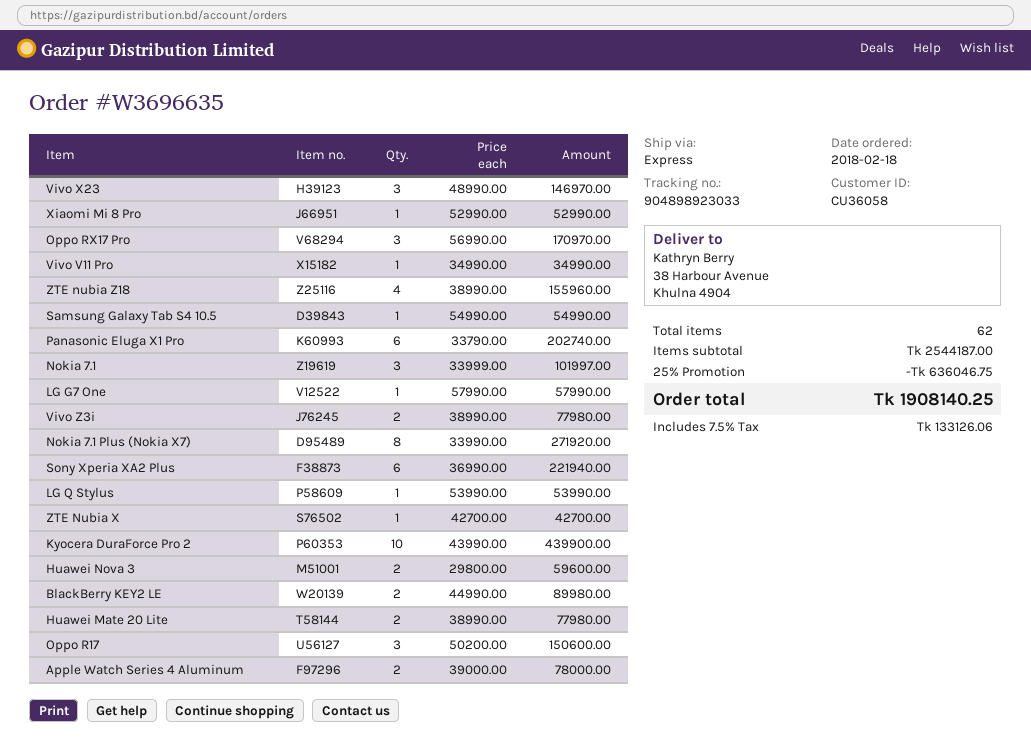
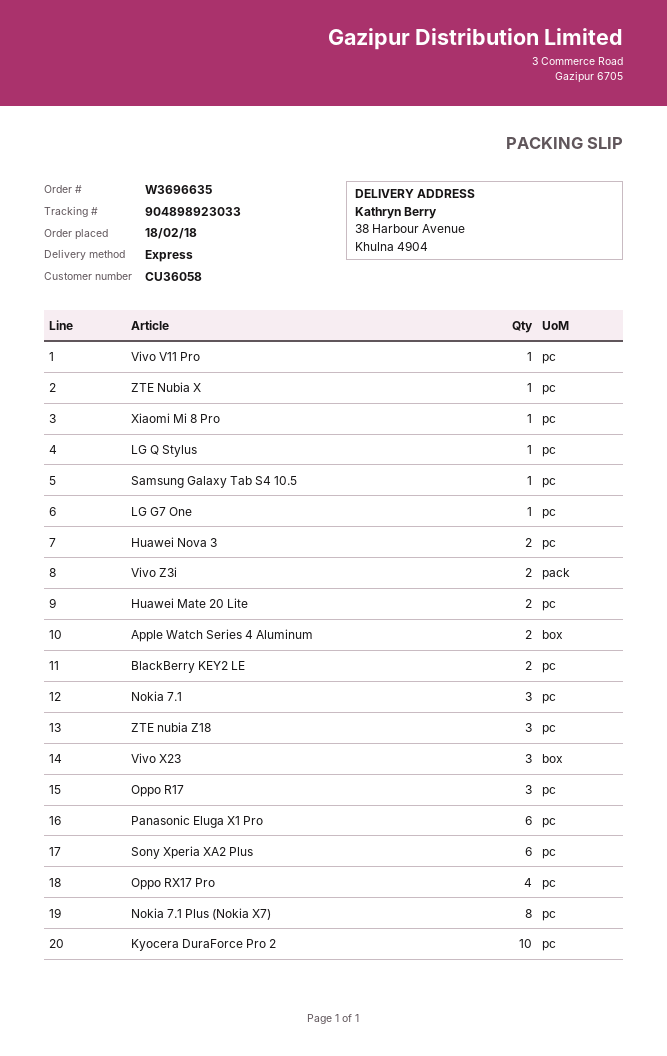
Oppo RX17 Pro: 3 -> 4
ZTE nubia Z18: 4 -> 3

